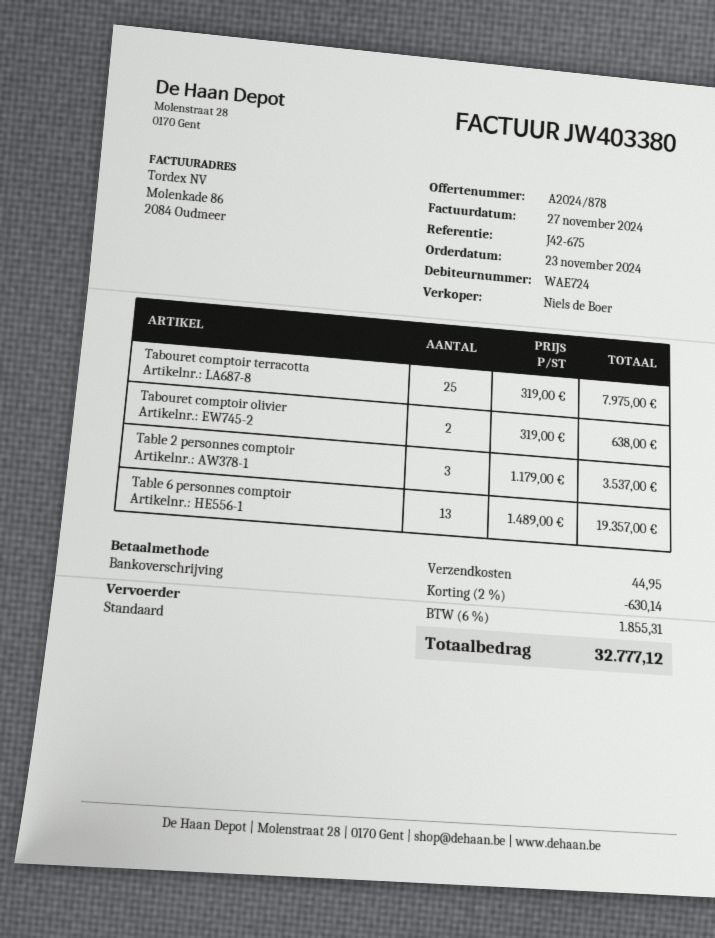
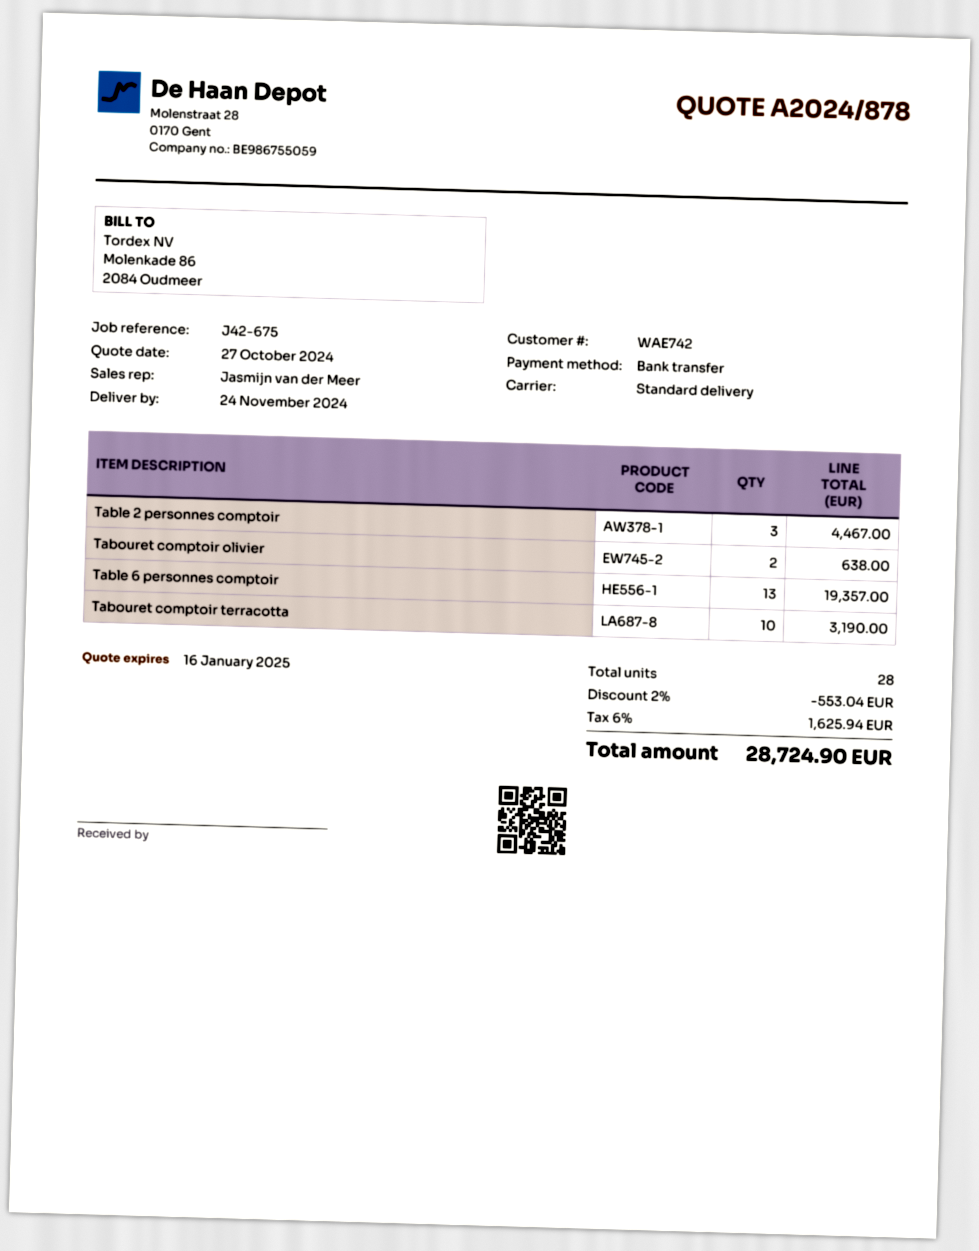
customer number: WAE724 -> WAE742
sales rep: Niels de Boer -> Jasmijn van der Meer
Tabouret comptoir terracotta: 25 for 7975.00 -> 10 for 3190.00
Table 2 personnes comptoir: 3 for 3537.00 -> 3 for 4467.00
discount: 2% = 630.14 -> 2% = 553.04
shipping: 44.95 -> none
tax: 6% = 1855.31 -> 6% = 1625.94
total: 32777.12 -> 28724.90

